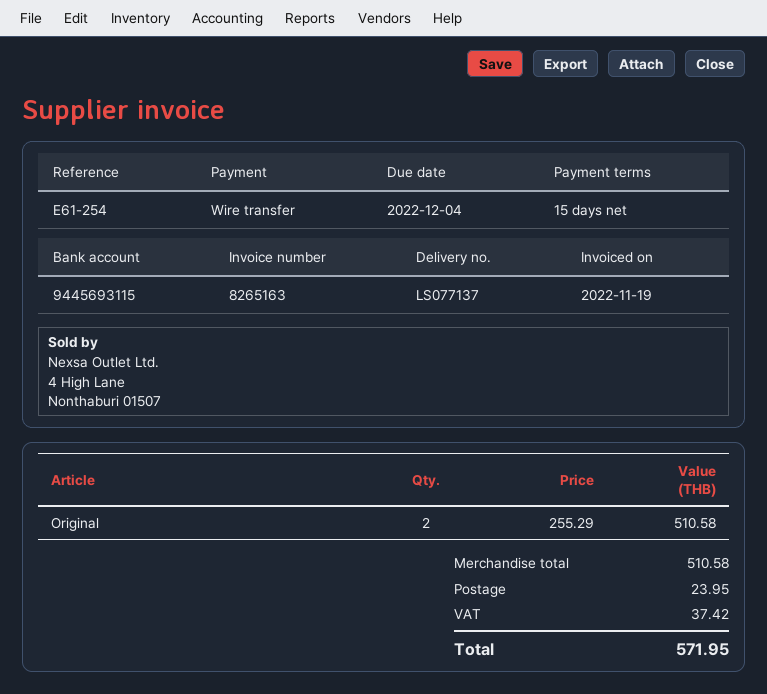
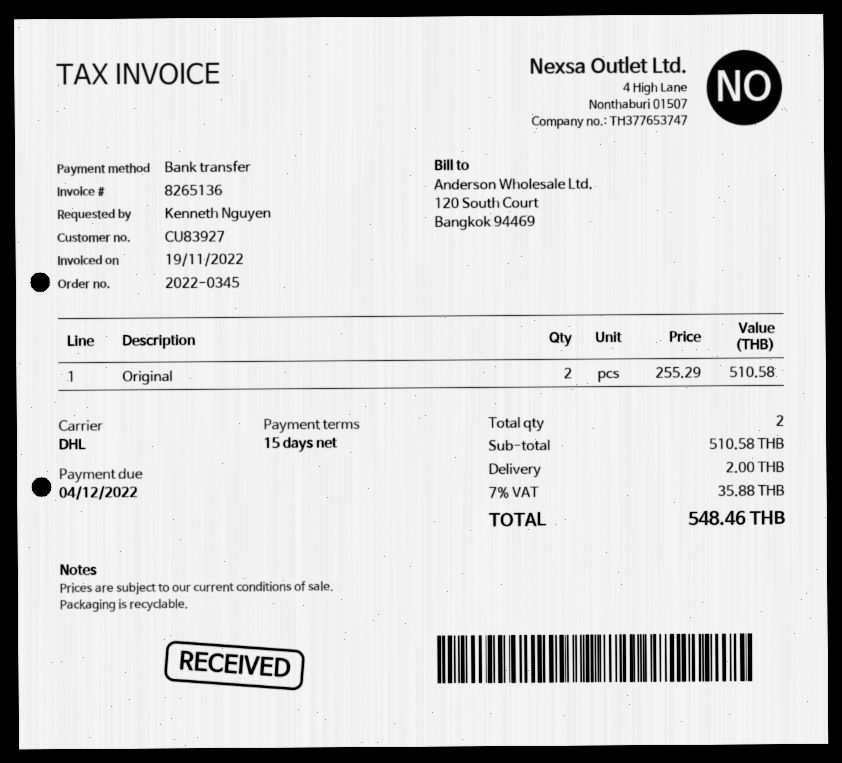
invoice number: 8265163 -> 8265136
shipping: 23.95 -> 2.00
tax: 37.42 -> 35.88
total: 571.95 -> 548.46

